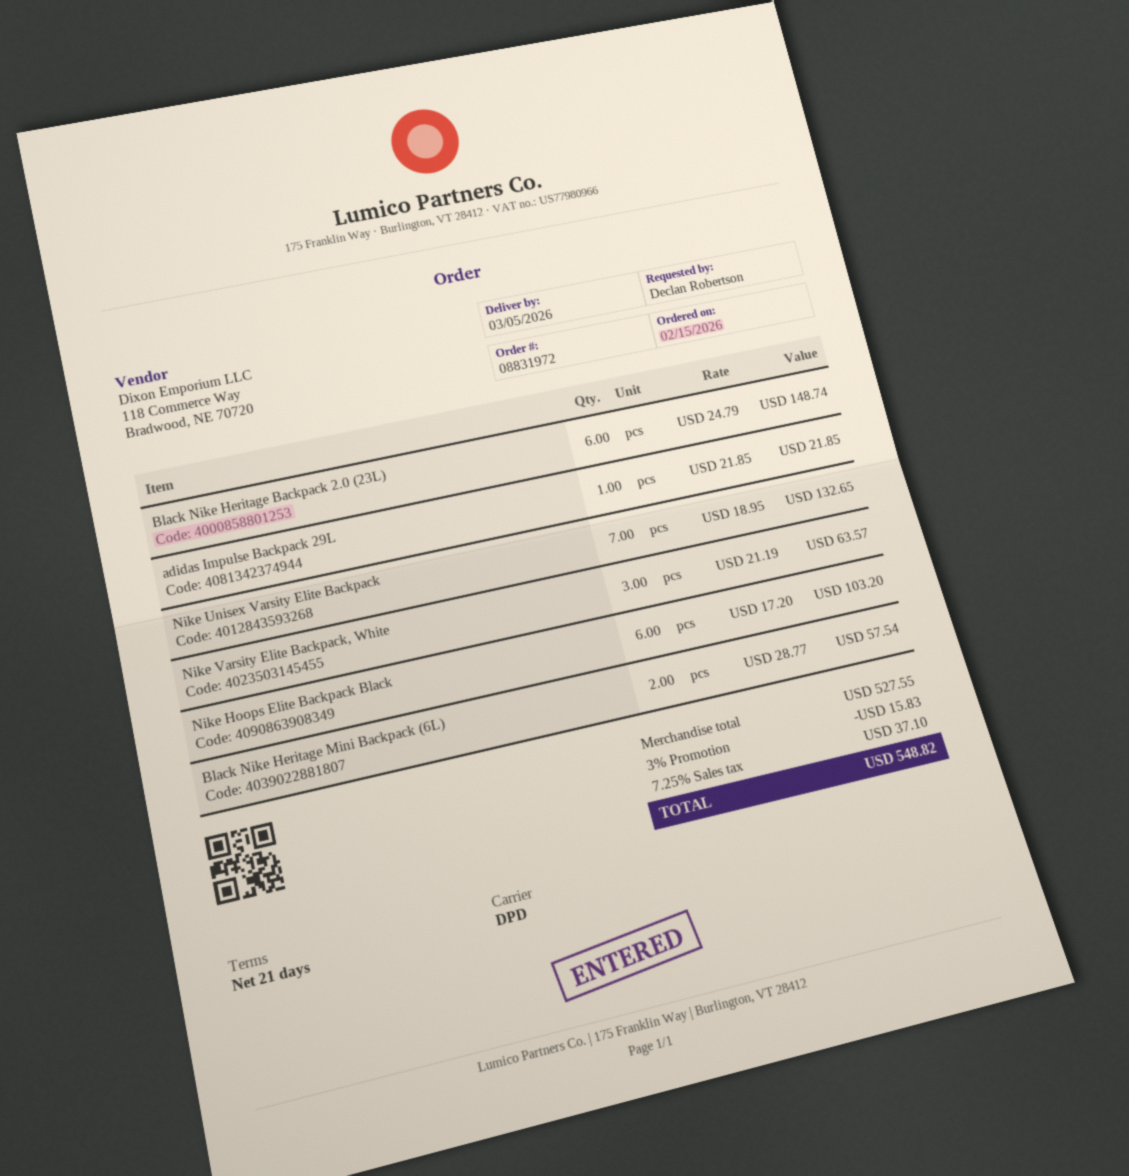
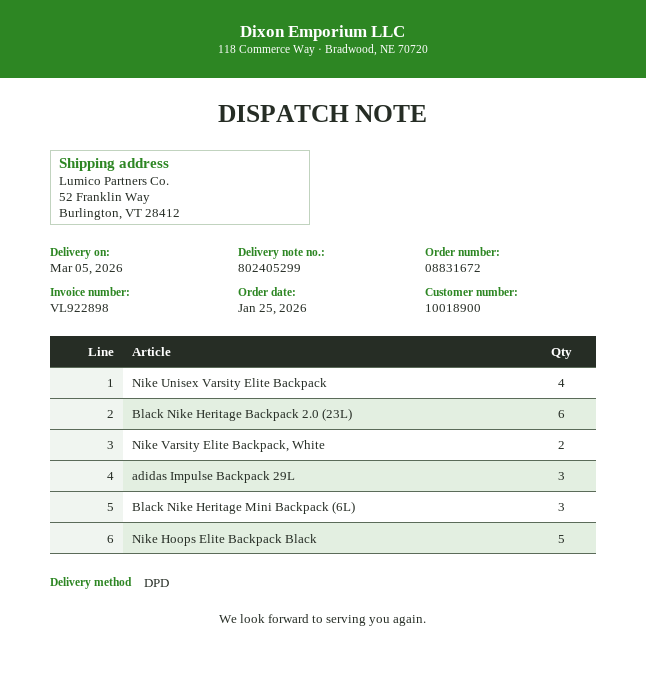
order number: 08831972 -> 08831672
order date: 2026-02-15 -> 2026-01-25
adidas Impulse Backpack 29L: 1 -> 3
Nike Unisex Varsity Elite Backpack: 7 -> 4
Nike Varsity Elite Backpack, White: 3 -> 2
Nike Hoops Elite Backpack Black: 6 -> 5
Black Nike Heritage Mini Backpack (6L): 2 -> 3

